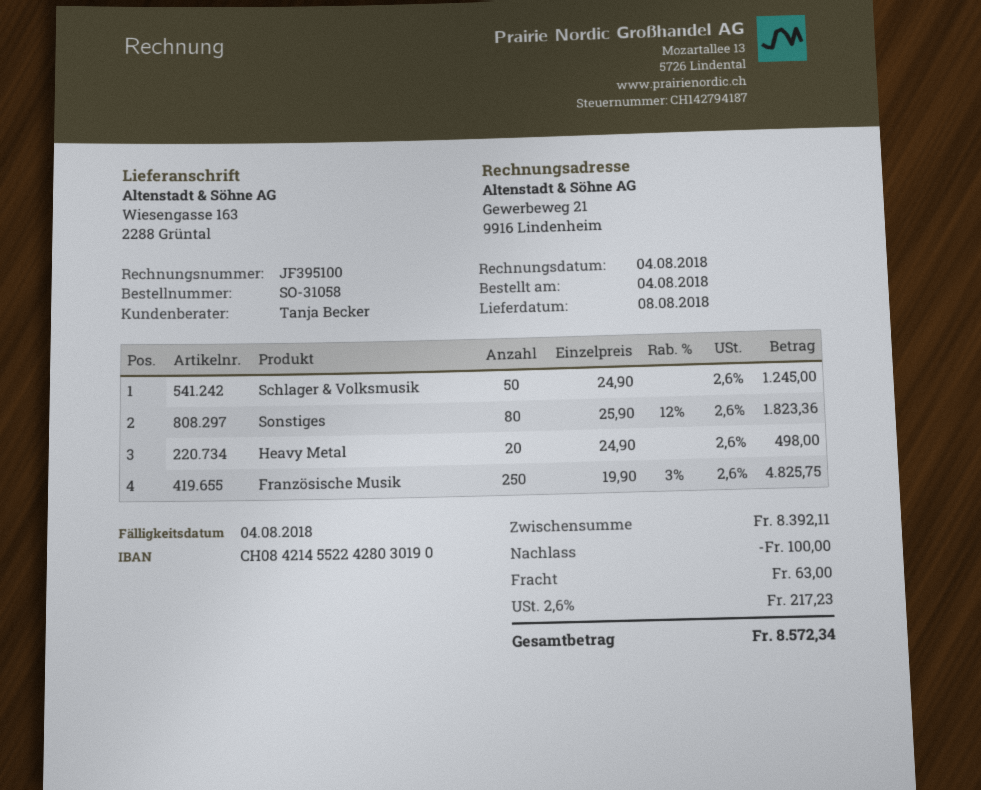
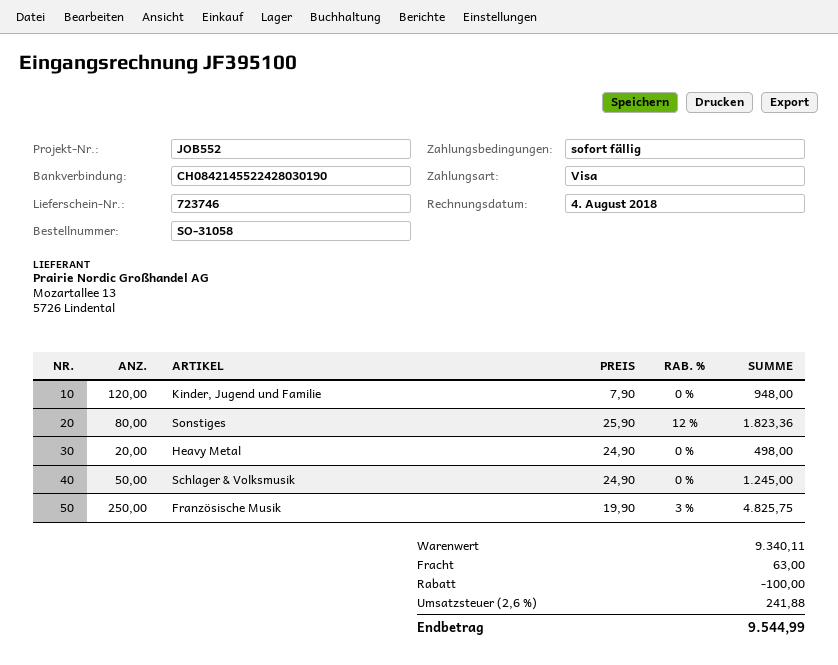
Kinder, Jugend und Familie: none -> 120 x 7.90 = 948.00
subtotal: 8392.11 -> 9340.11
tax: 2.6% = 217.23 -> 2.6% = 241.88
total: 8572.34 -> 9544.99

